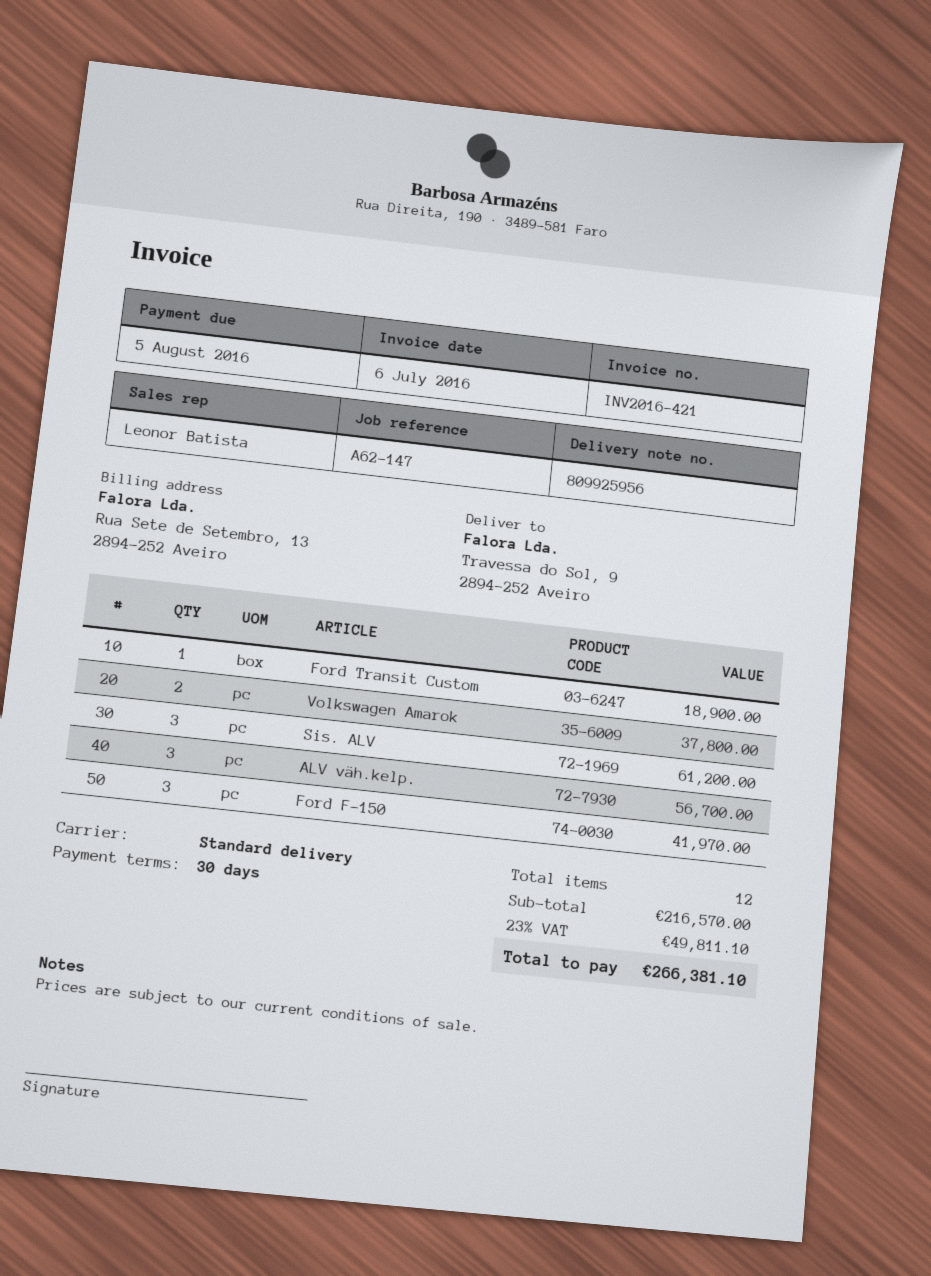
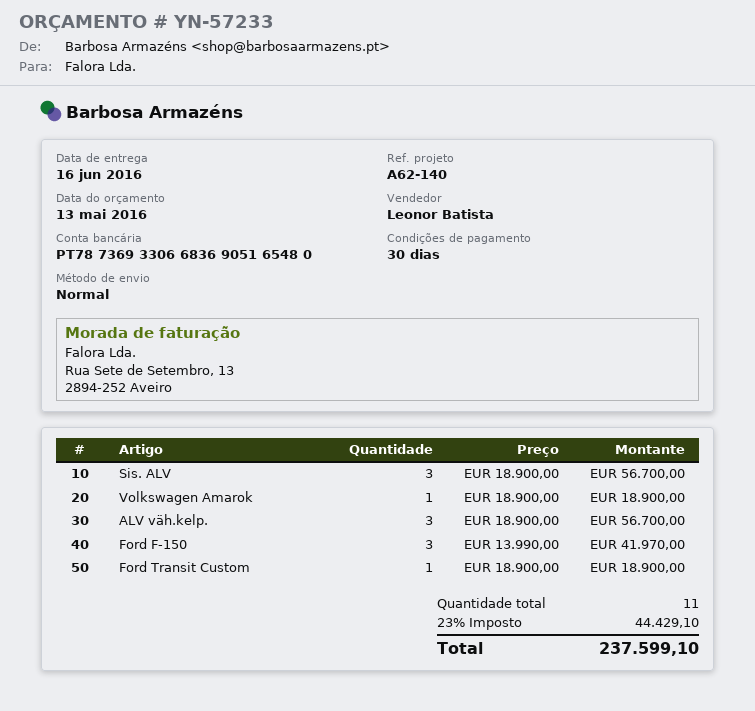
reference: A62-147 -> A62-140
Volkswagen Amarok: 2 for 37800.00 -> 1 for 18900.00
Sis. ALV: 3 for 61200.00 -> 3 for 56700.00
total quantity: 12 -> 11
tax: 23% = 49811.10 -> 23% = 44429.10
total: 266381.10 -> 237599.10

